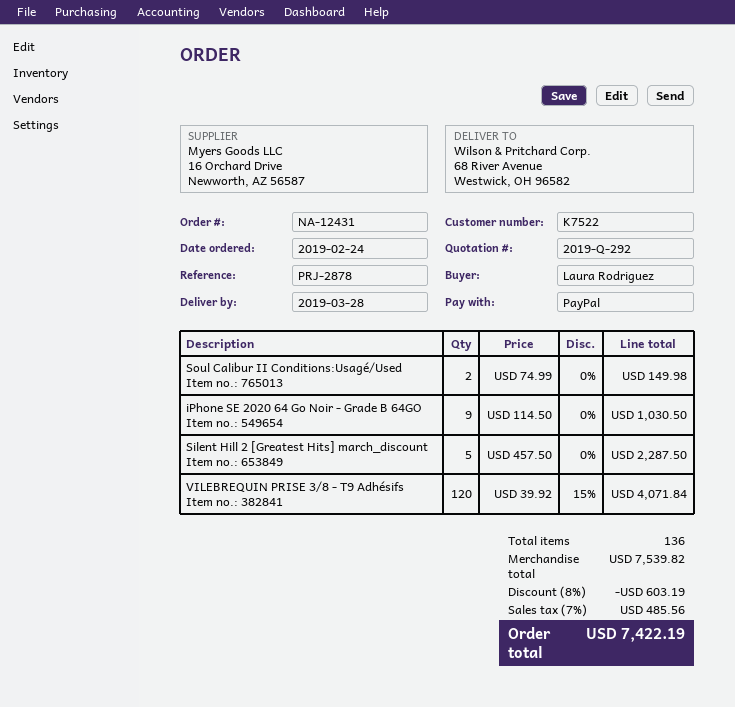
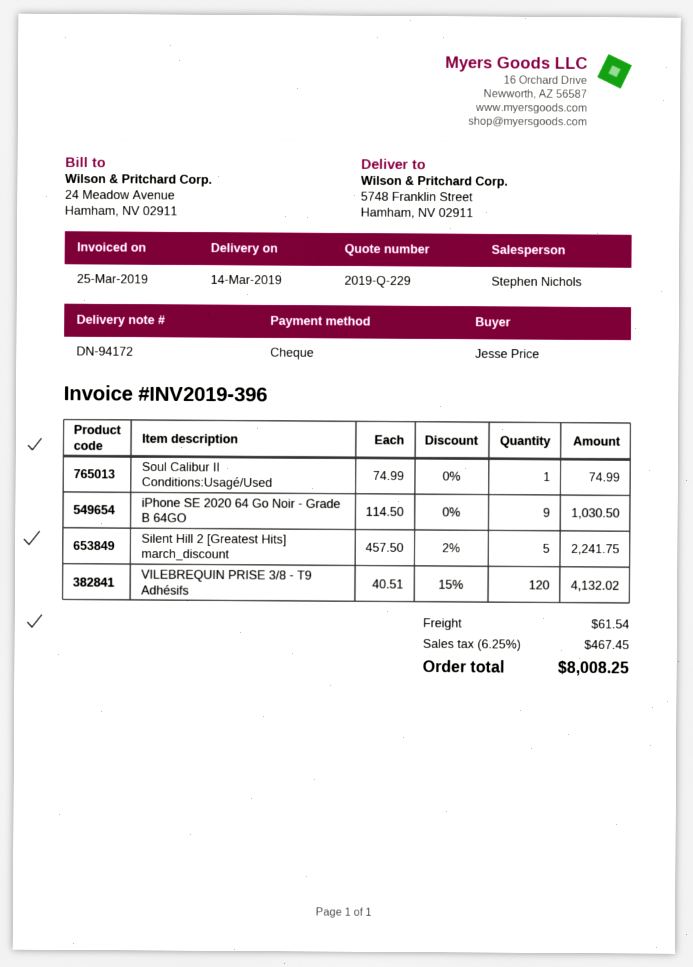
quote number: 2019-Q-292 -> 2019-Q-229
delivery date: 2019-03-28 -> 2019-03-14
ordered by: Laura Rodriguez -> Jesse Price
payment method: PayPal -> cheque
ship to: 68 River Avenue, Westwick, OH 96582 -> 5748 Franklin Street, Hamham, NV 02911
Soul Calibur II Conditions:Usagé/Used: 2 x 74.99 = 149.98 -> 1 x 74.99 = 74.99
Silent Hill 2 [Greatest Hits] march_discount: 5 x 457.50 = 2287.50 -> 5 x 457.50 - 2% = 2241.75
VILEBREQUIN PRISE 3/8 - T9 Adhésifs: 120 x 39.92 - 15% = 4071.84 -> 120 x 40.51 - 15% = 4132.02
discount: 8% = 603.19 -> none
shipping: none -> 61.54
tax: 7% = 485.56 -> 6.25% = 467.45
total: 7422.19 -> 8008.25

